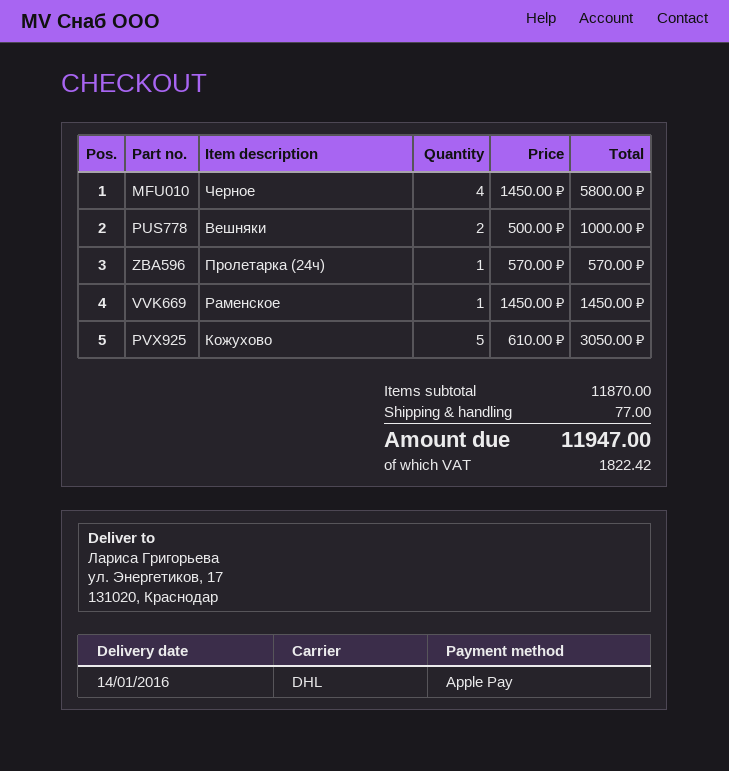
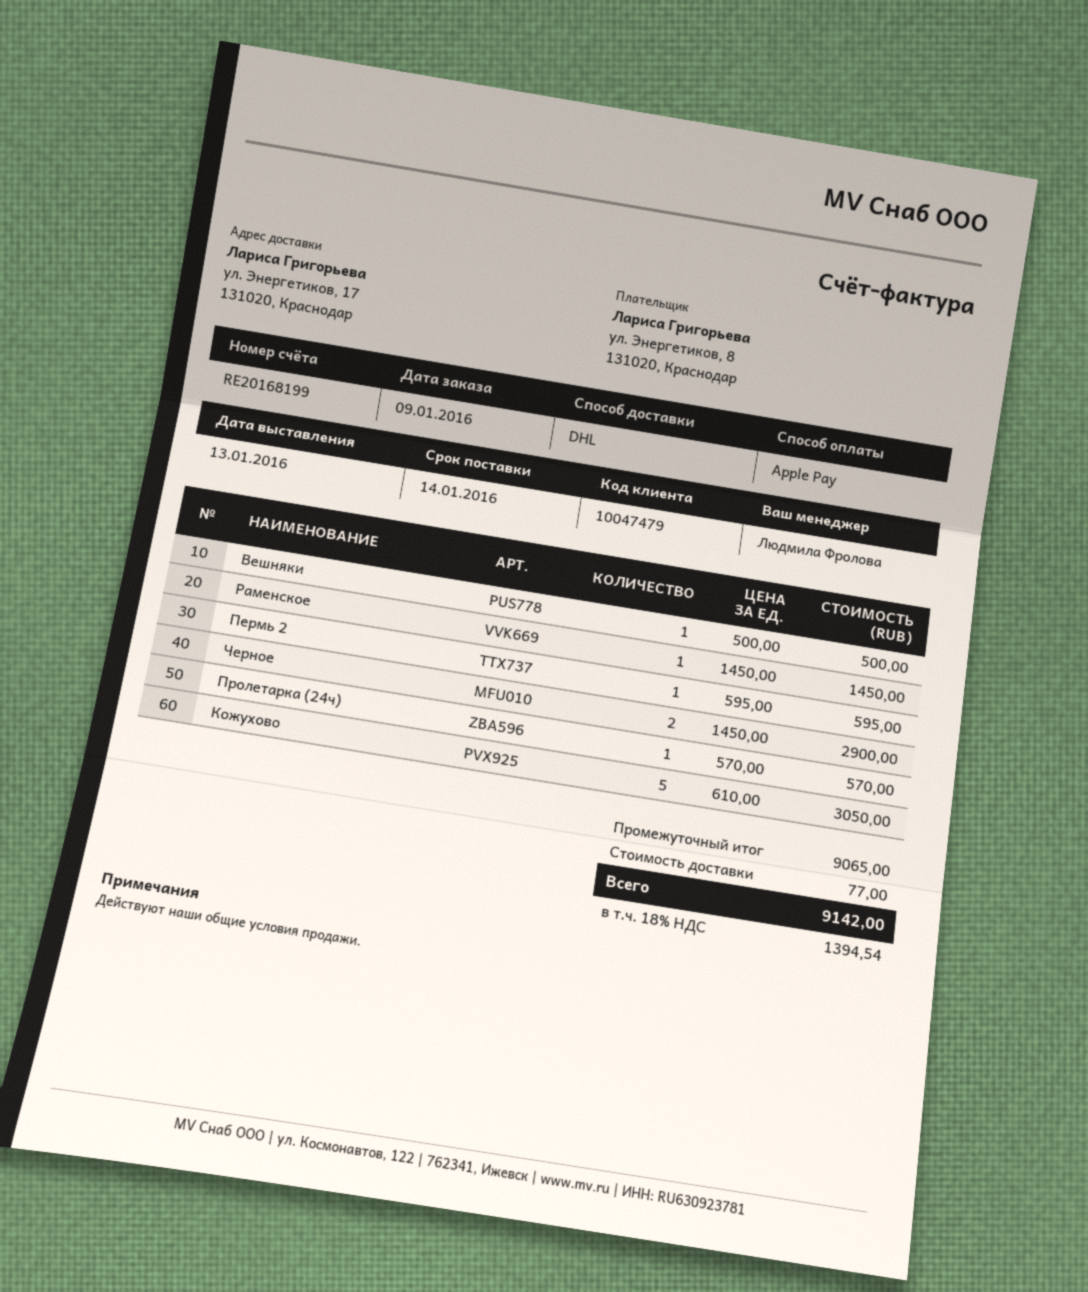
Черное: 4 x 1450.00 = 5800.00 -> 2 x 1450.00 = 2900.00
Вешняки: 2 x 500.00 = 1000.00 -> 1 x 500.00 = 500.00
Пермь 2: none -> 1 x 595.00 = 595.00
subtotal: 11870.00 -> 9065.00
tax: 1822.42 -> 1394.54
total: 11947.00 -> 9142.00

